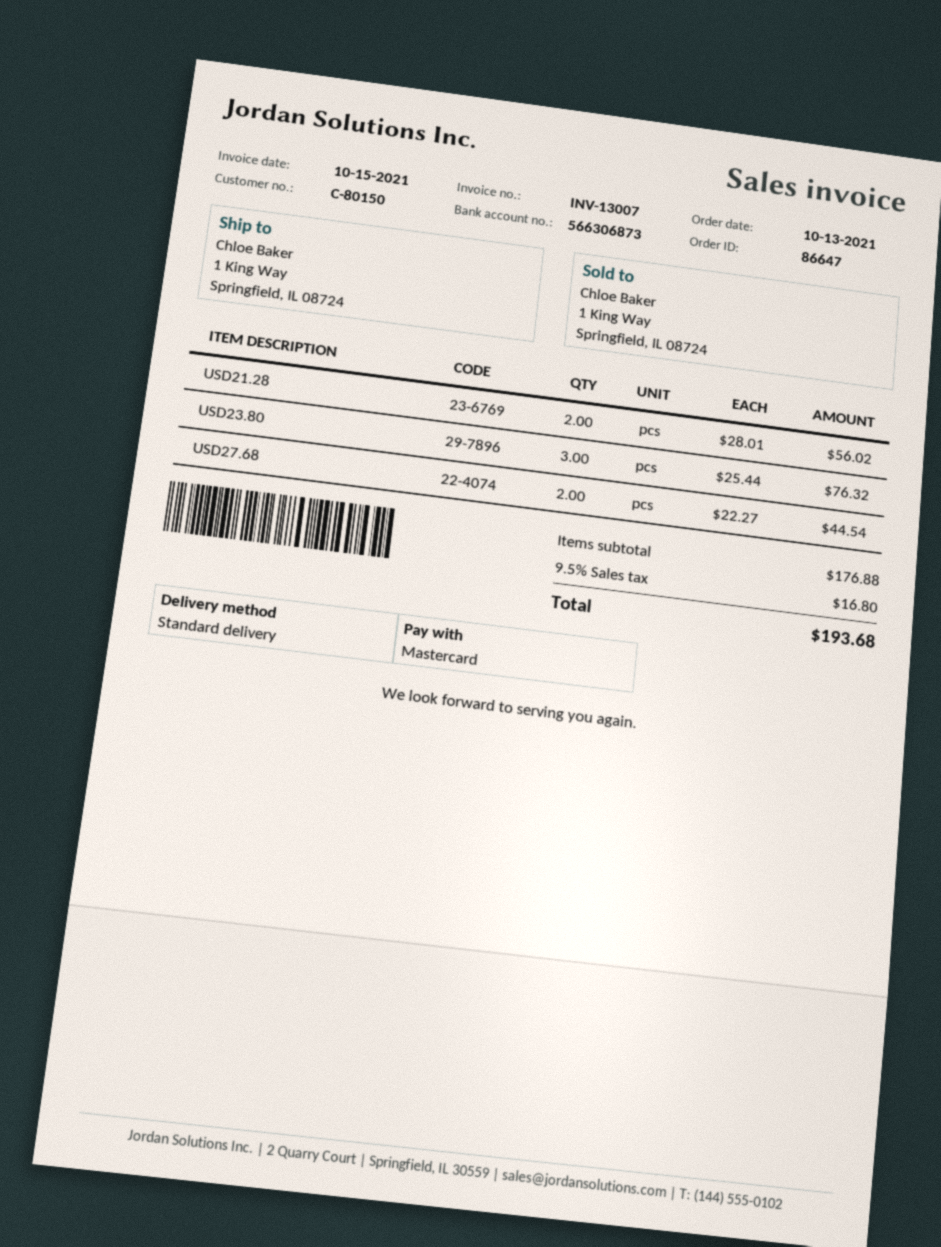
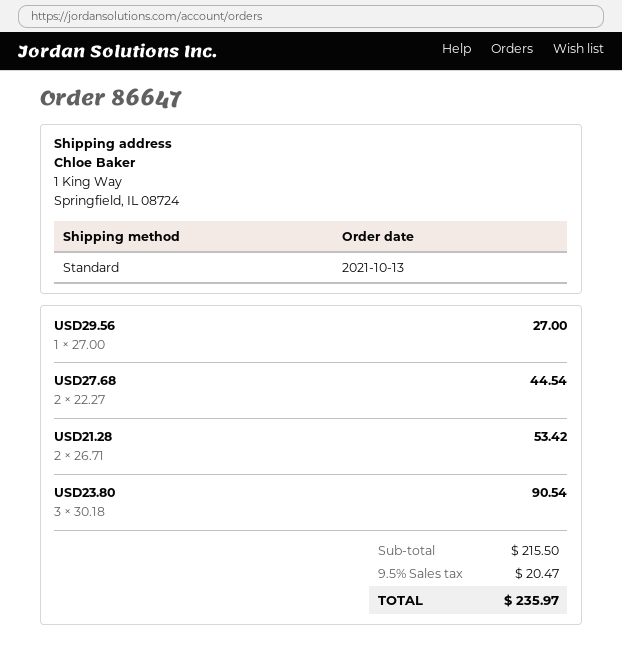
USD21.28: 2 x 28.01 = 56.02 -> 2 x 26.71 = 53.42
USD23.80: 3 x 25.44 = 76.32 -> 3 x 30.18 = 90.54
USD29.56: none -> 1 x 27.00 = 27.00
subtotal: 176.88 -> 215.50
tax: 9.5% = 16.80 -> 9.5% = 20.47
total: 193.68 -> 235.97

